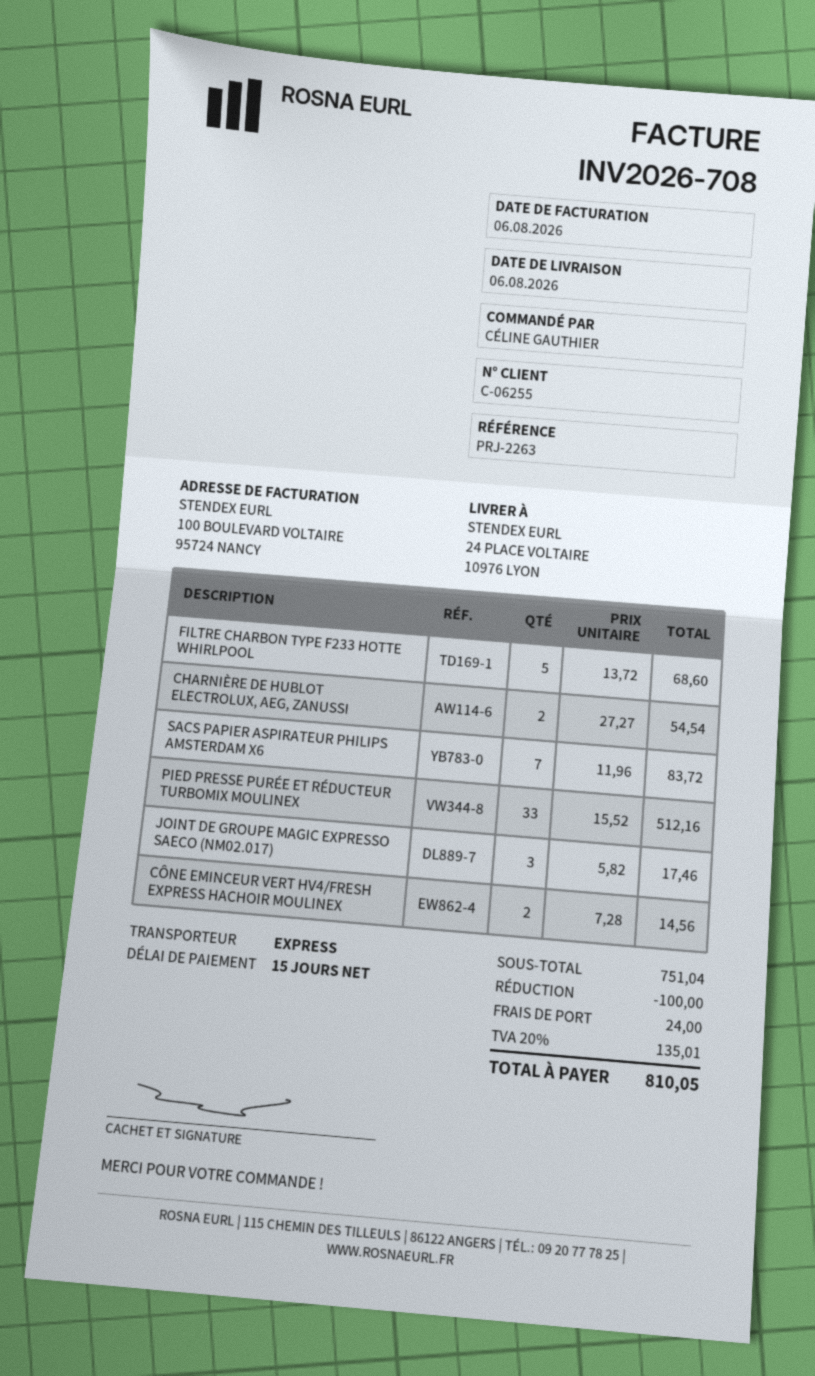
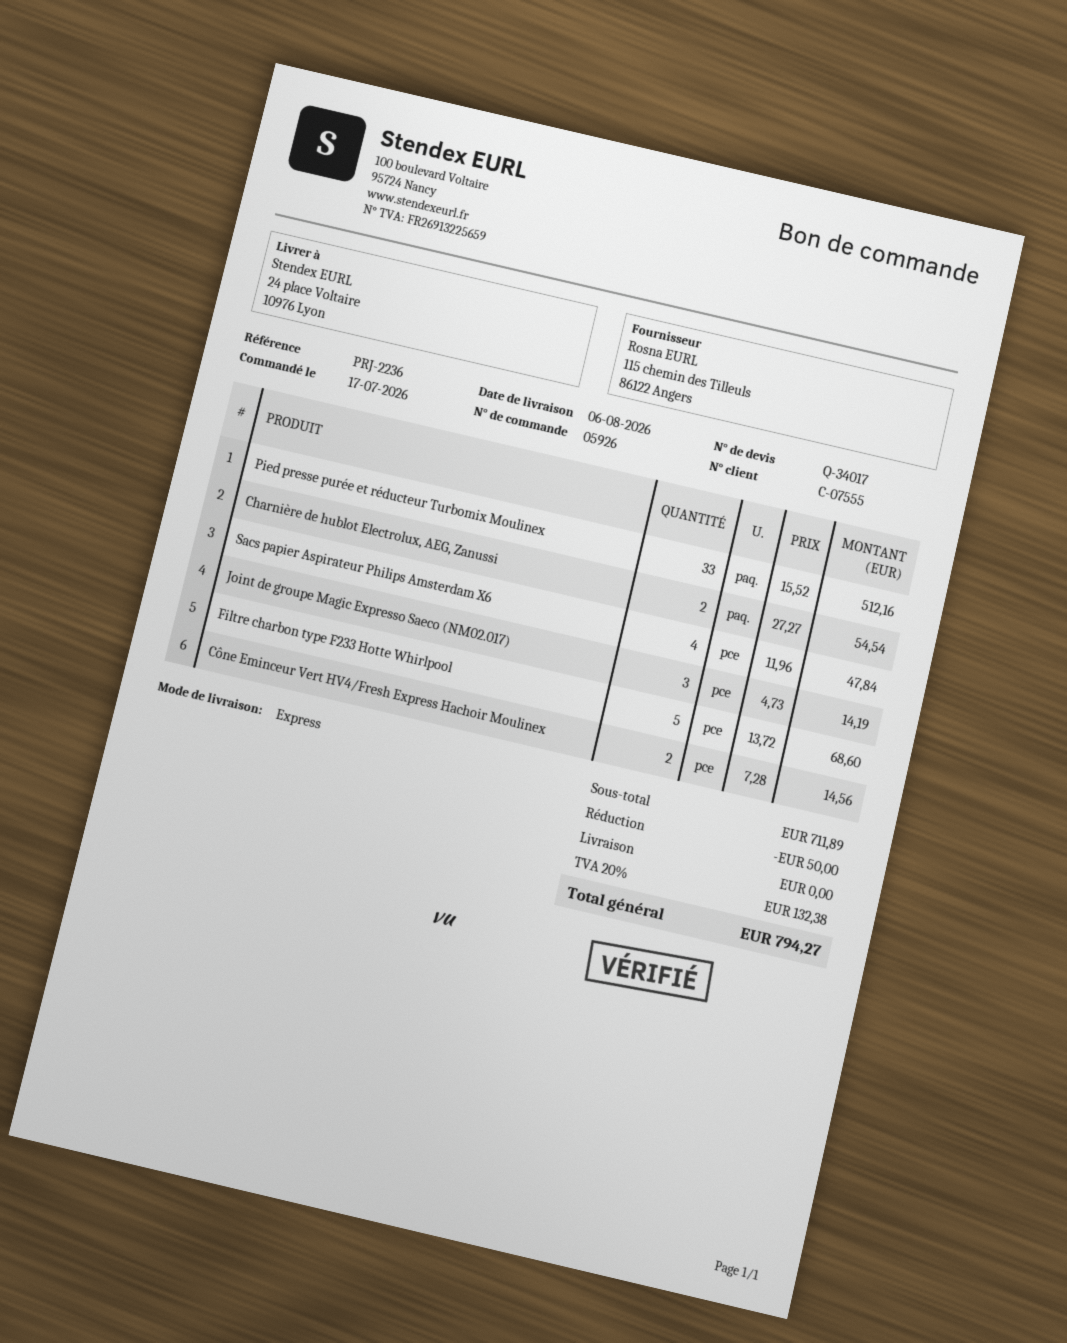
customer number: C-06255 -> C-07555
reference: PRJ-2263 -> PRJ-2236
SACS PAPIER ASPIRATEUR PHILIPS AMSTERDAM X6: 7 x 11.96 = 83.72 -> 4 x 11.96 = 47.84
JOINT DE GROUPE MAGIC EXPRESSO SAECO (NM02.017): 3 x 5.82 = 17.46 -> 3 x 4.73 = 14.19
subtotal: 751.04 -> 711.89
discount: 100.00 -> 50.00
shipping: 24.00 -> 0.00
tax: 20% = 135.01 -> 20% = 132.38
total: 810.05 -> 794.27

